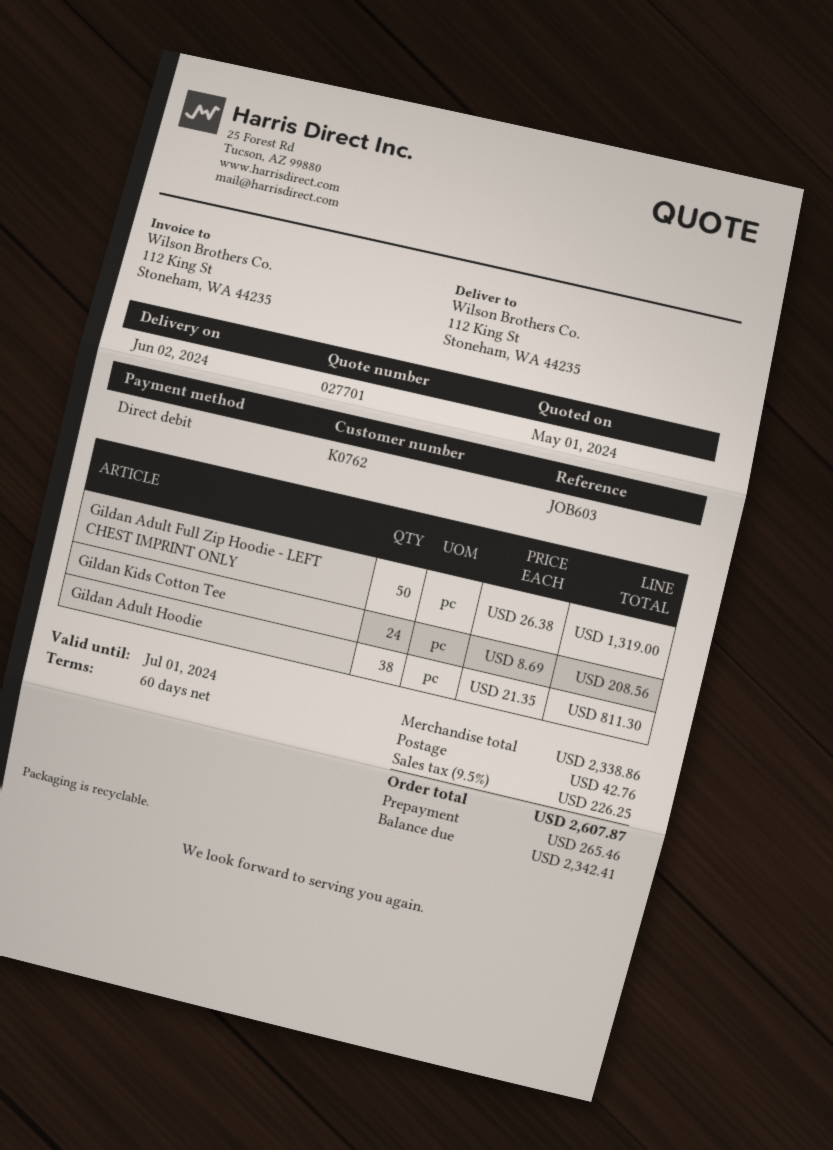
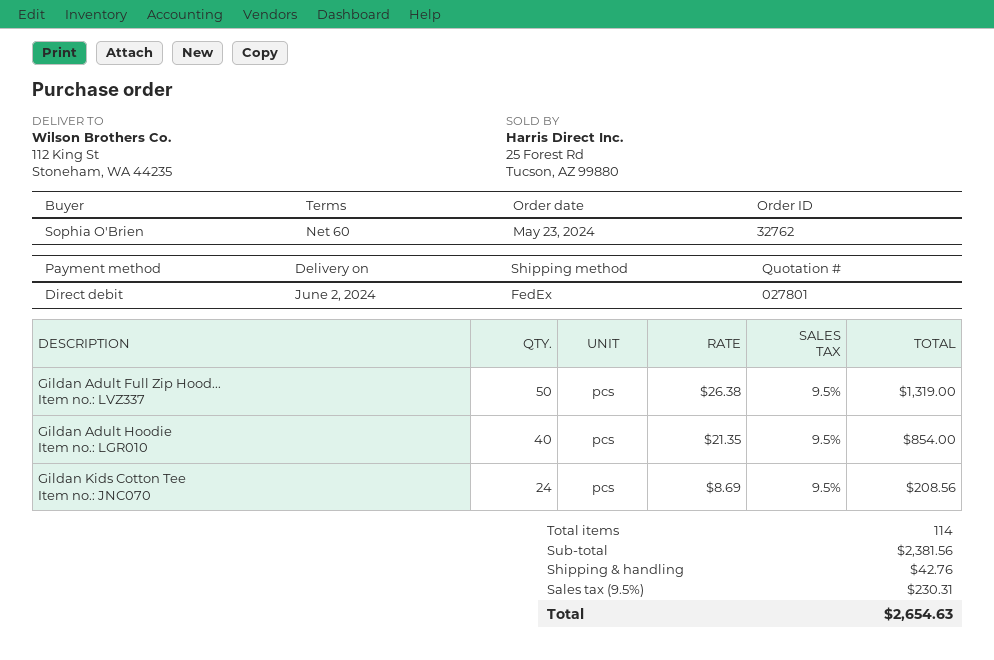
quote number: 027701 -> 027801
Gildan Adult Hoodie: 38 x 21.35 = 811.30 -> 40 x 21.35 = 854.00
subtotal: 2338.86 -> 2381.56
tax: 9.5% = 226.25 -> 9.5% = 230.31
total: 2607.87 -> 2654.63

